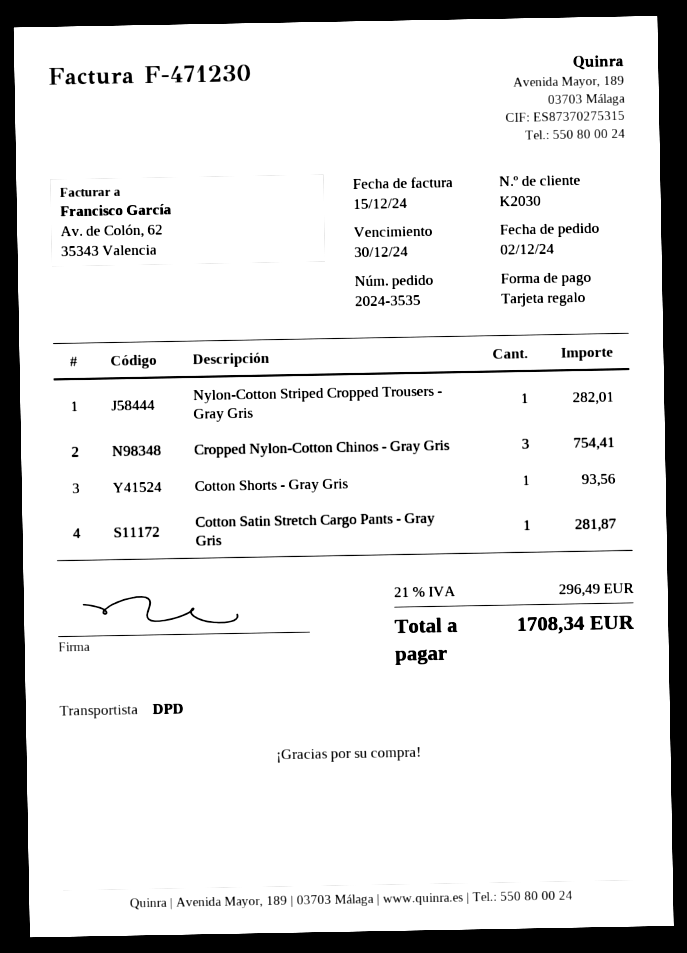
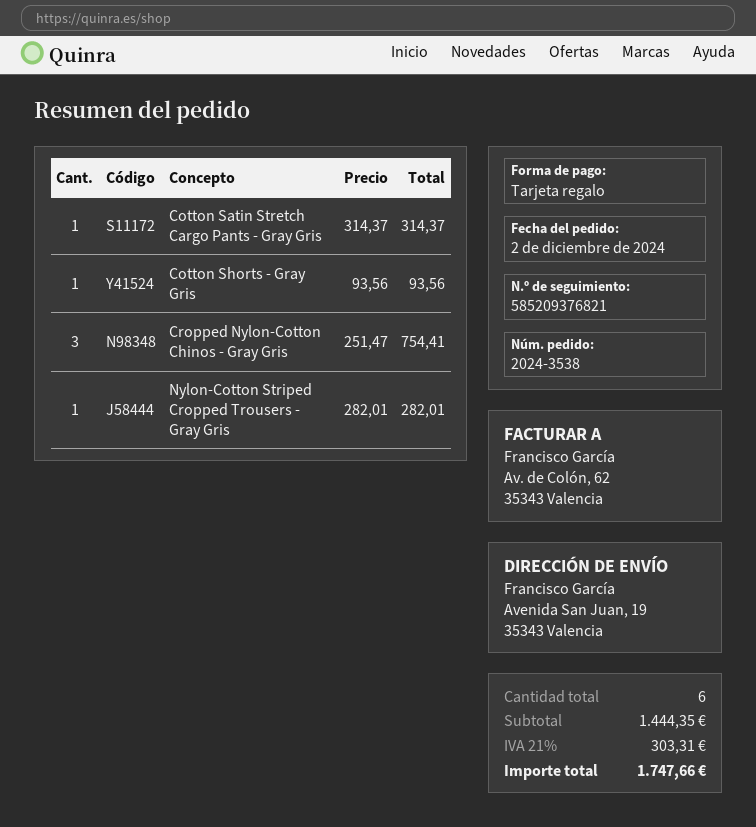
order number: 2024-3535 -> 2024-3538
Cotton Satin Stretch Cargo Pants - Gray Gris: 1 for 281.87 -> 1 for 314.37
tax: 21% = 296.49 -> 21% = 303.31
total: 1708.34 -> 1747.66

